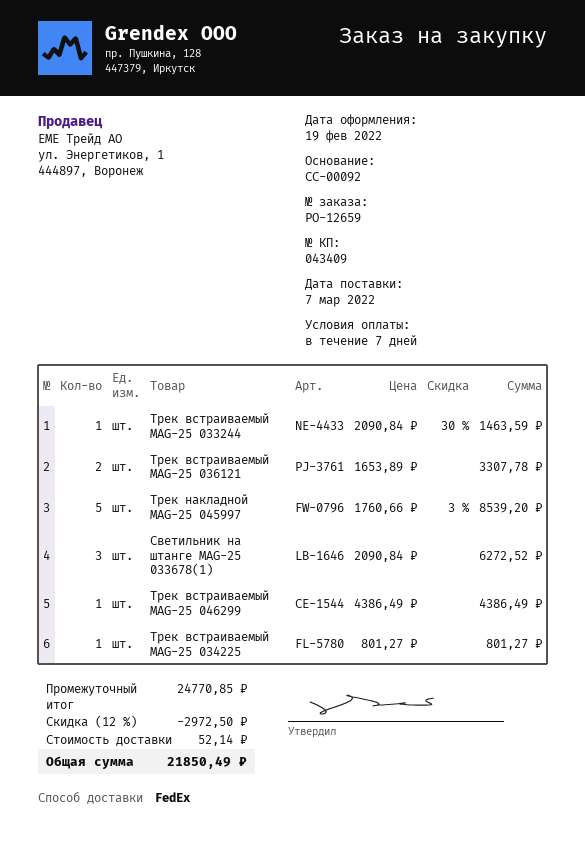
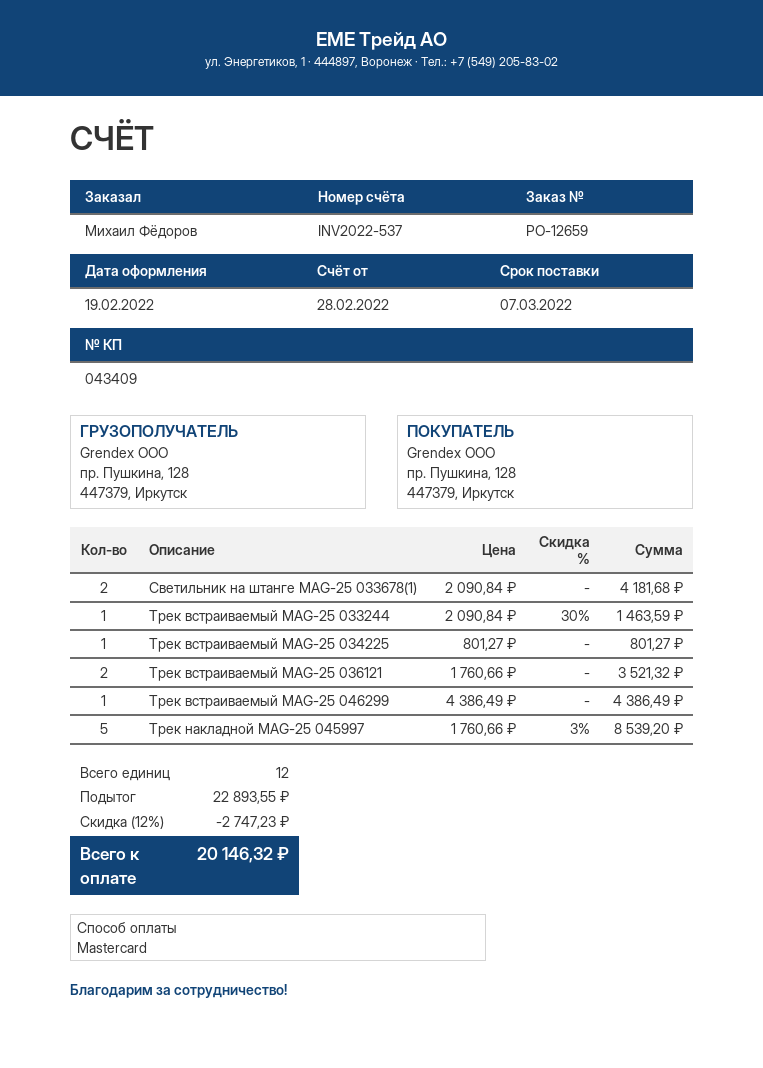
Трек встраиваемый MAG-25 036121: 2 x 1653.89 = 3307.78 -> 2 x 1760.66 = 3521.32
Светильник на штанге MAG-25 033678(1): 3 x 2090.84 = 6272.52 -> 2 x 2090.84 = 4181.68
subtotal: 24770.85 -> 22893.55
discount: 12% = 2972.50 -> 12% = 2747.23
shipping: 52.14 -> none
total: 21850.49 -> 20146.32

